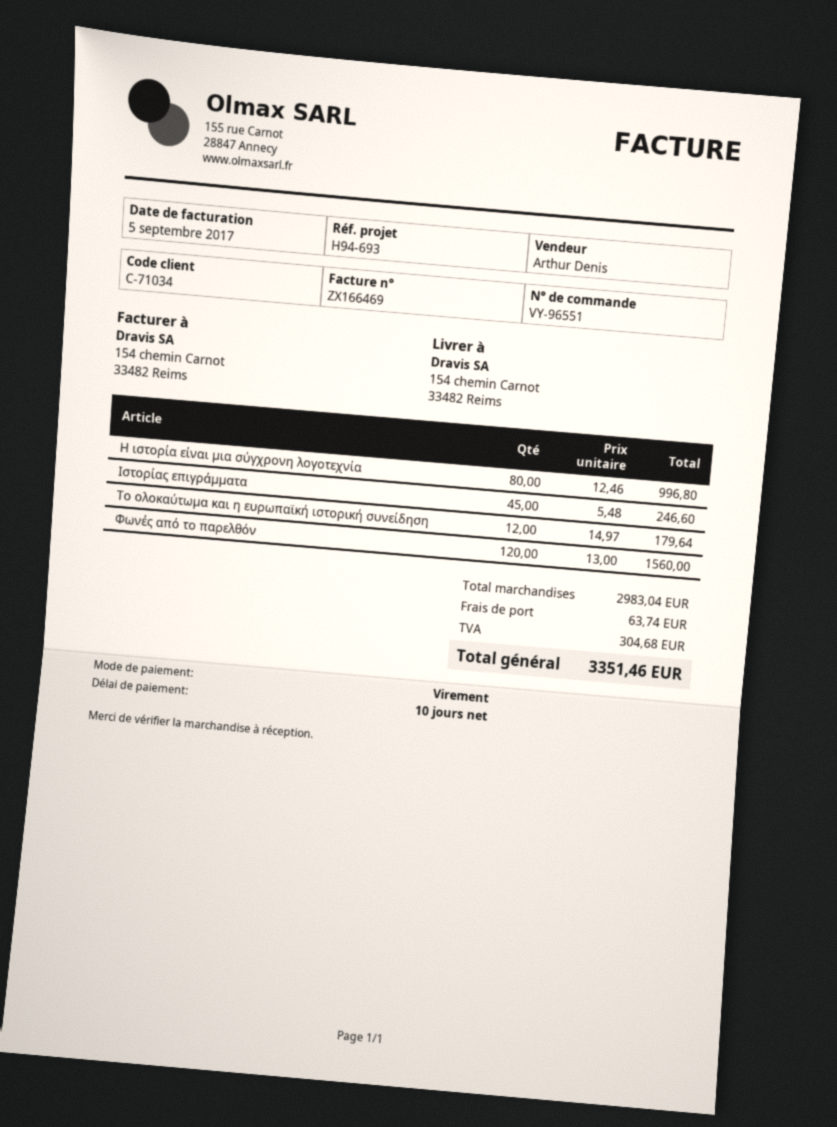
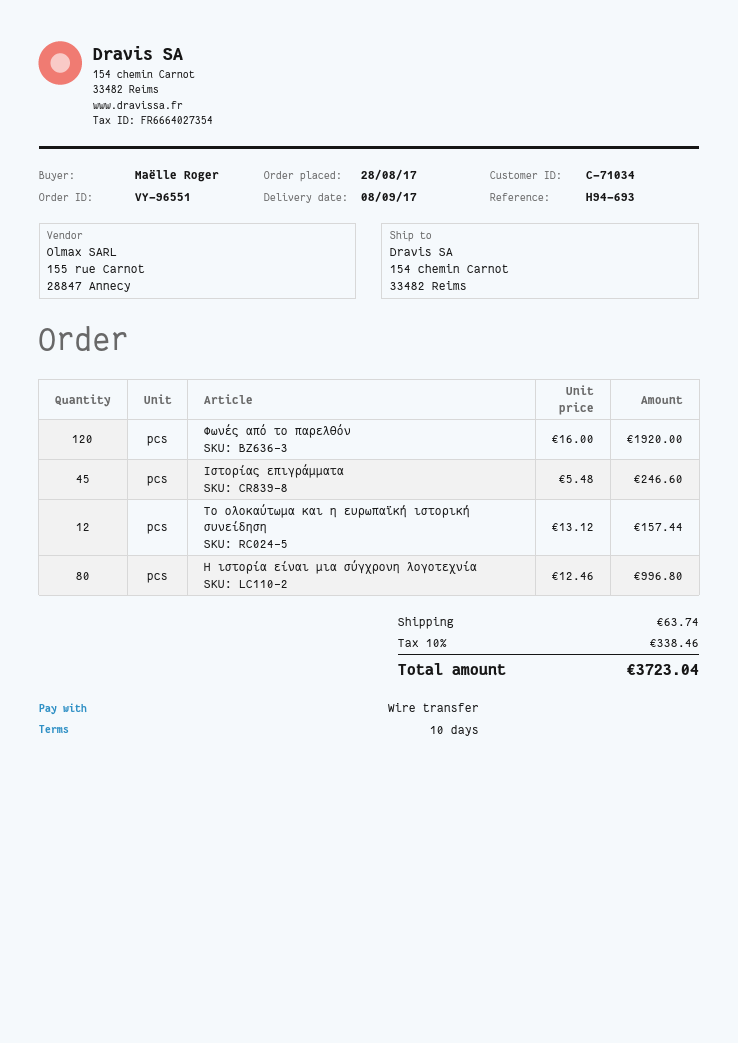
Το ολοκαύτωμα και η ευρωπαϊκή ιστορική συνείδηση: 12 x 14.97 = 179.64 -> 12 x 13.12 = 157.44
Φωνές από το παρελθόν: 120 x 13.00 = 1560.00 -> 120 x 16.00 = 1920.00
tax: 304.68 -> 338.46
total: 3351.46 -> 3723.04

